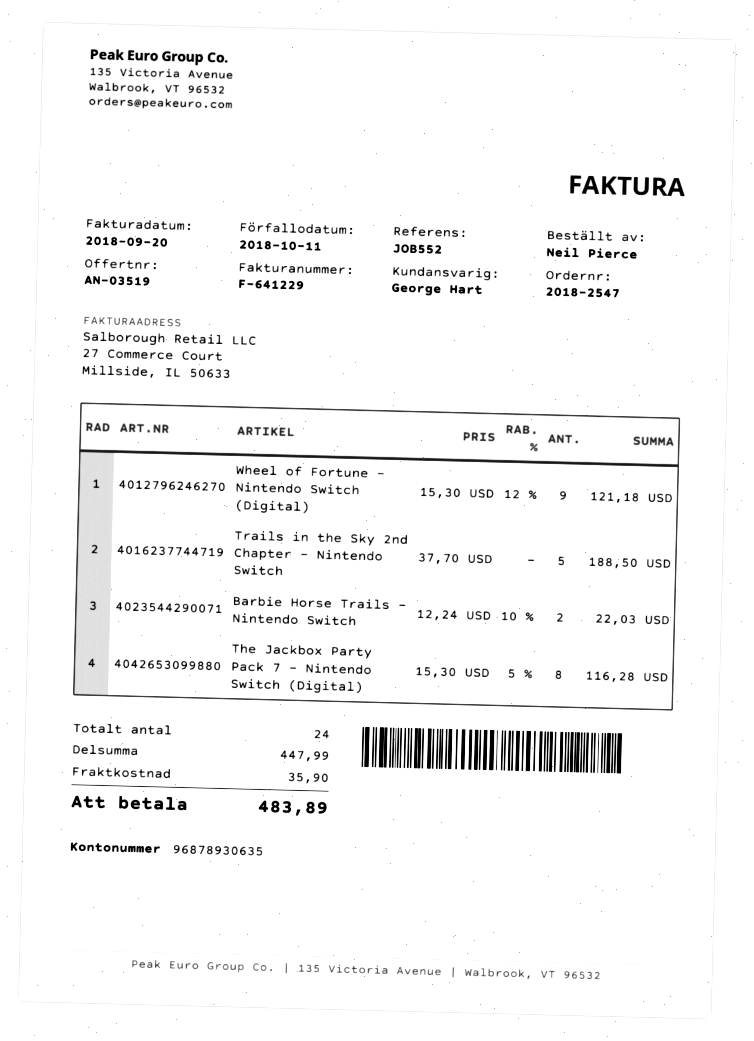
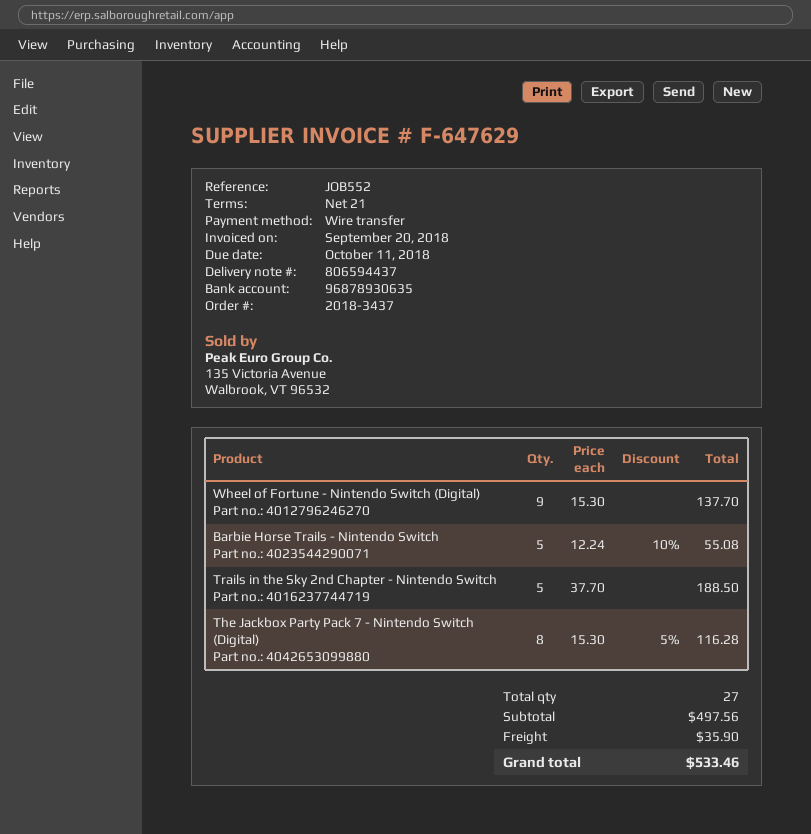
order number: 2018-2547 -> 2018-3437
invoice number: F-641229 -> F-647629
Wheel of Fortune - Nintendo Switch (Digital): 9 x 15.30 - 12% = 121.18 -> 9 x 15.30 = 137.70
Barbie Horse Trails - Nintendo Switch: 2 x 12.24 - 10% = 22.03 -> 5 x 12.24 - 10% = 55.08
total quantity: 24 -> 27
subtotal: 447.99 -> 497.56
total: 483.89 -> 533.46

